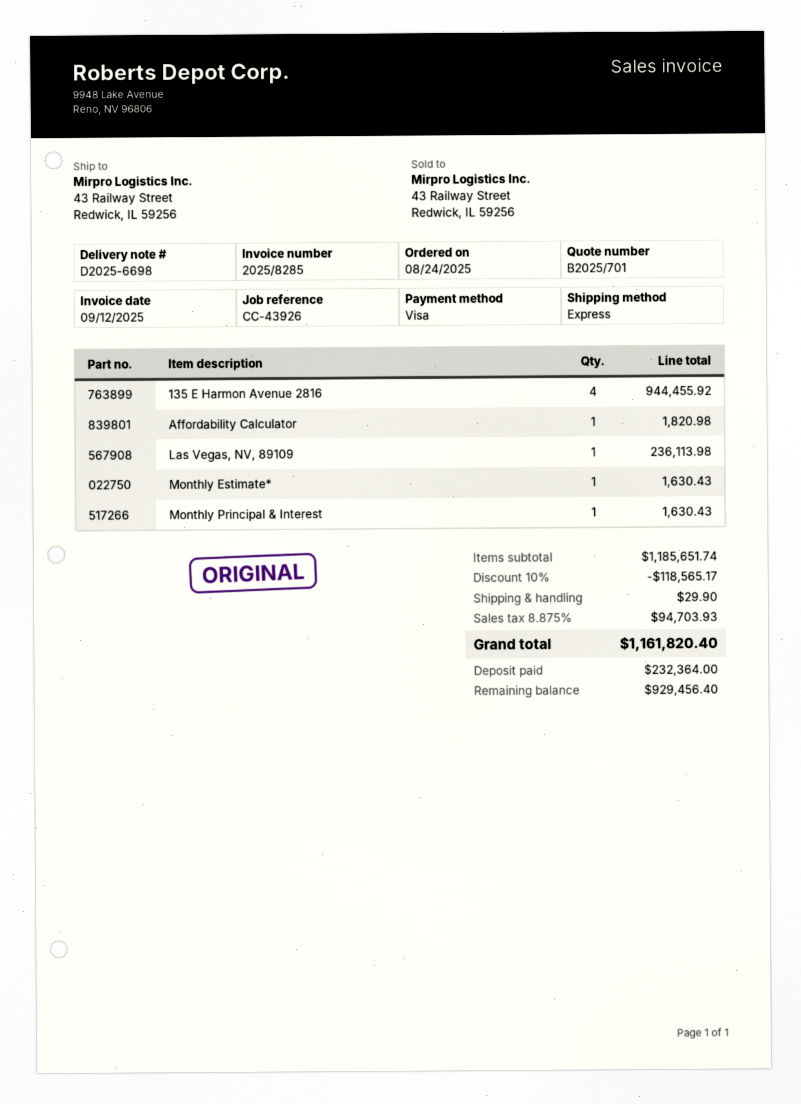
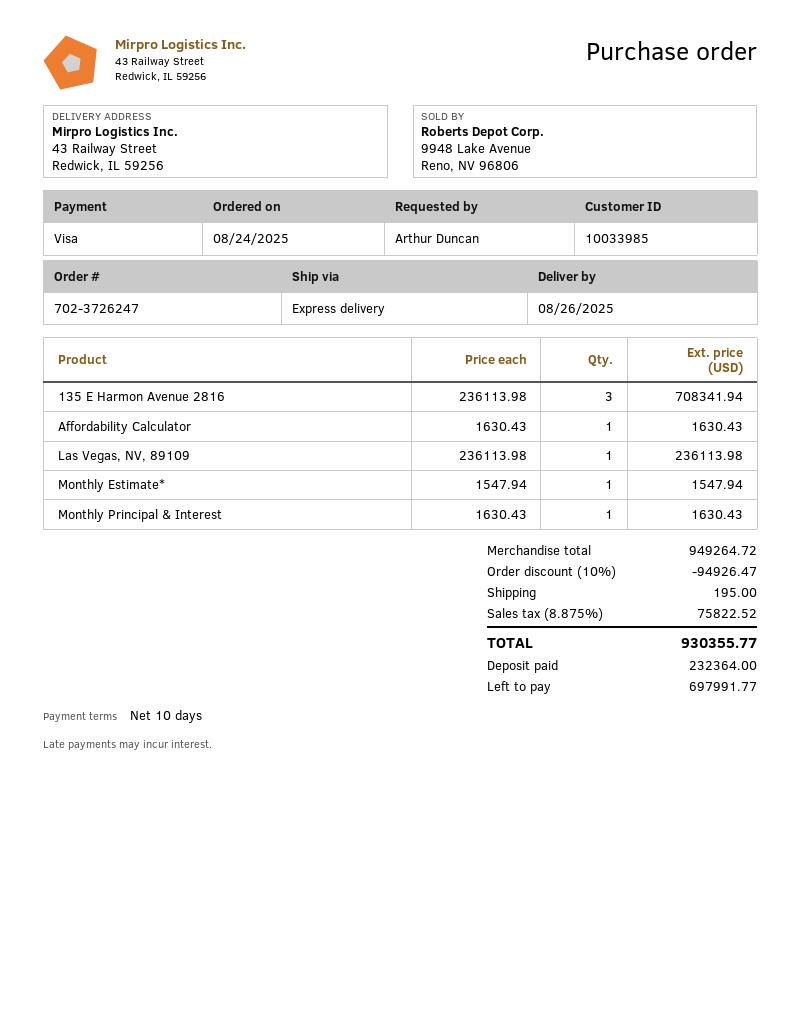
135 E Harmon Avenue 2816: 4 for 944455.92 -> 3 for 708341.94
Affordability Calculator: 1 for 1820.98 -> 1 for 1630.43
Monthly Estimate*: 1 for 1630.43 -> 1 for 1547.94
subtotal: 1185651.74 -> 949264.72
discount: 10% = 118565.17 -> 10% = 94926.47
shipping: 29.90 -> 195.00
tax: 8.875% = 94703.93 -> 8.875% = 75822.52
total: 1161820.40 -> 930355.77
balance: 929456.40 -> 697991.77

